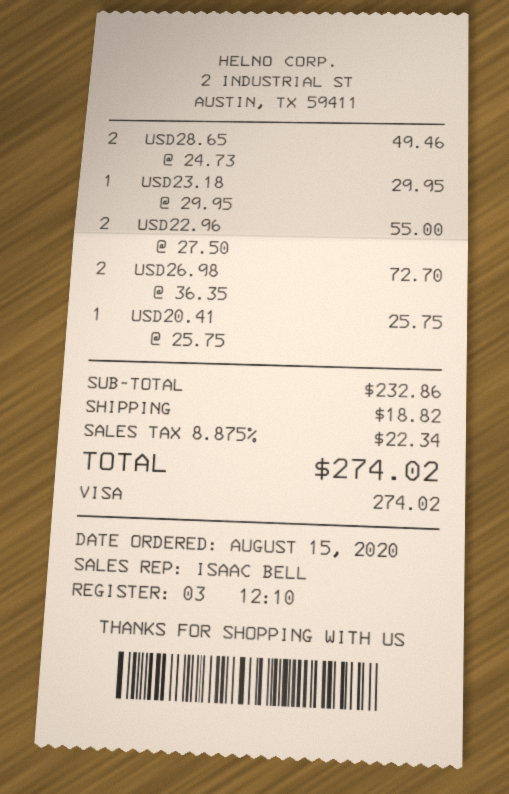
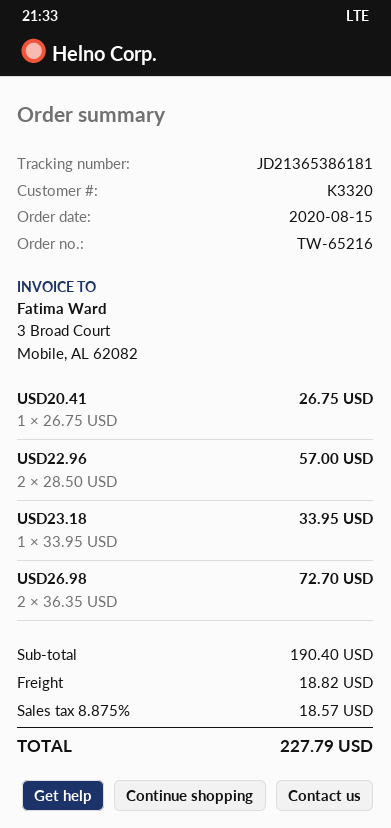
USD28.65: 2 x 24.73 = 49.46 -> none
USD23.18: 1 x 29.95 = 29.95 -> 1 x 33.95 = 33.95
USD22.96: 2 x 27.50 = 55.00 -> 2 x 28.50 = 57.00
USD20.41: 1 x 25.75 = 25.75 -> 1 x 26.75 = 26.75
subtotal: 232.86 -> 190.40
tax: 8.875% = 22.34 -> 8.875% = 18.57
total: 274.02 -> 227.79

